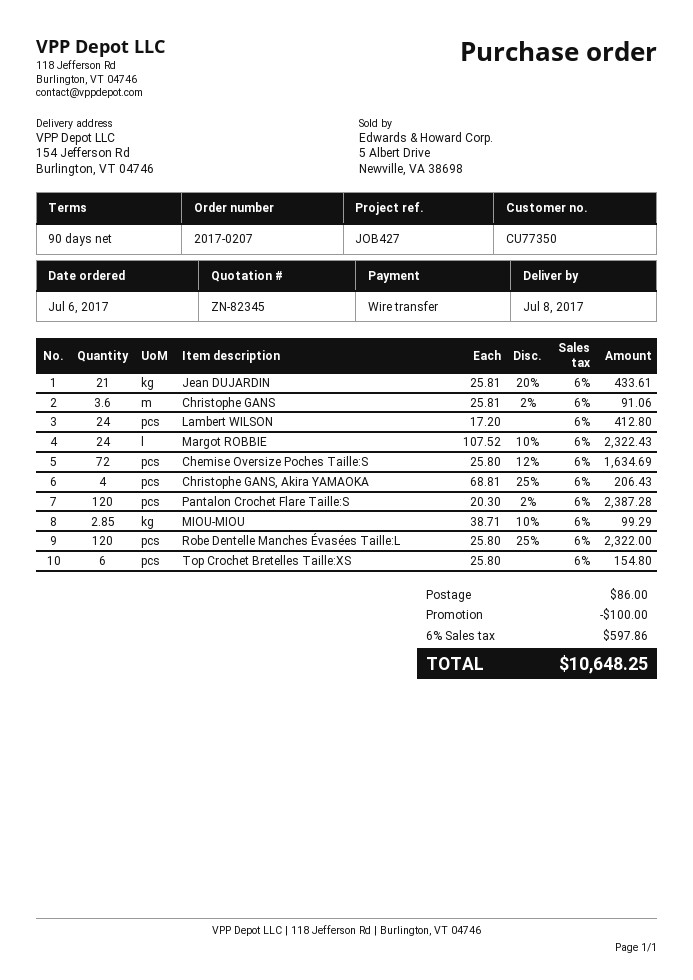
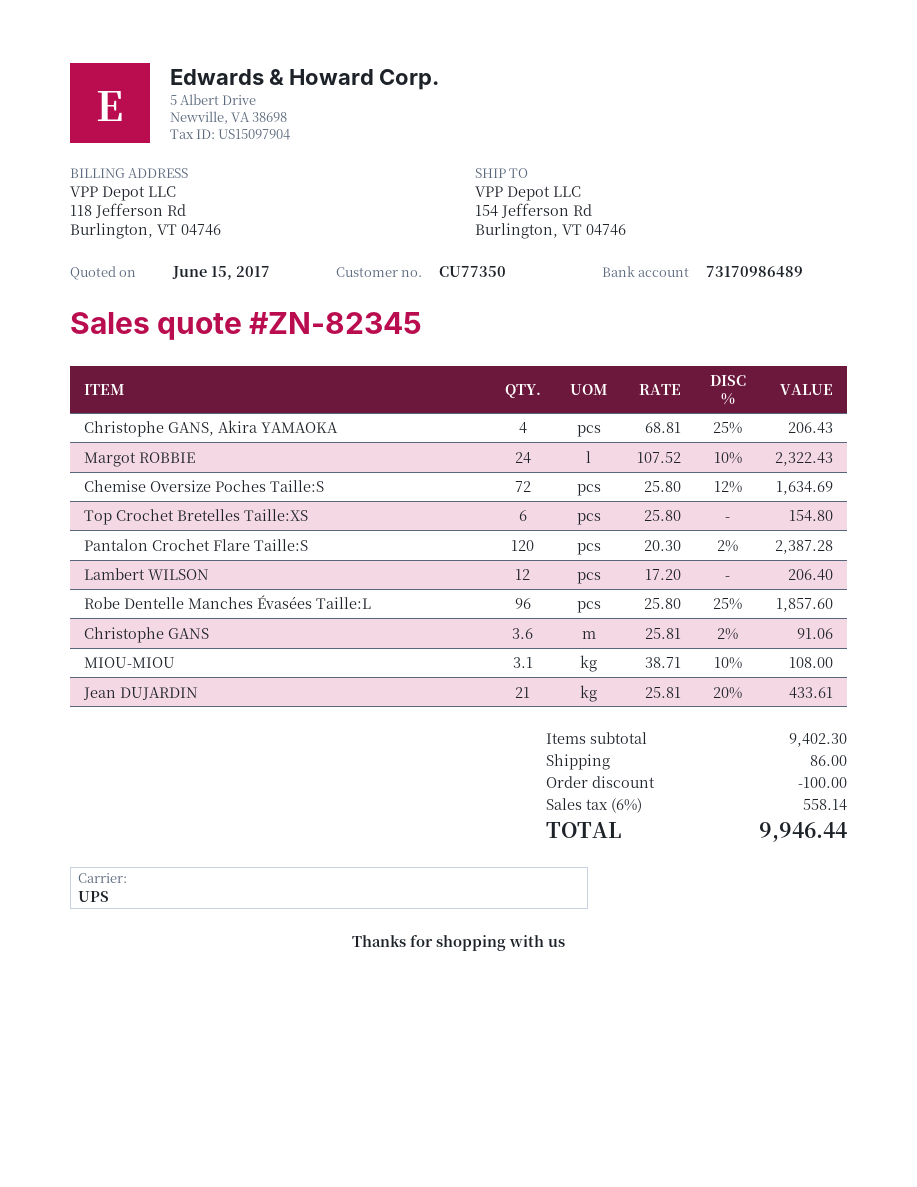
Lambert WILSON: 24 x 17.20 = 412.80 -> 12 x 17.20 = 206.40
MIOU-MIOU: 2.85 x 38.71 - 10% = 99.29 -> 3.1 x 38.71 - 10% = 108.00
Robe Dentelle Manches Évasées Taille:L: 120 x 25.80 - 25% = 2322.00 -> 96 x 25.80 - 25% = 1857.60
tax: 6% = 597.86 -> 6% = 558.14
total: 10648.25 -> 9946.44

